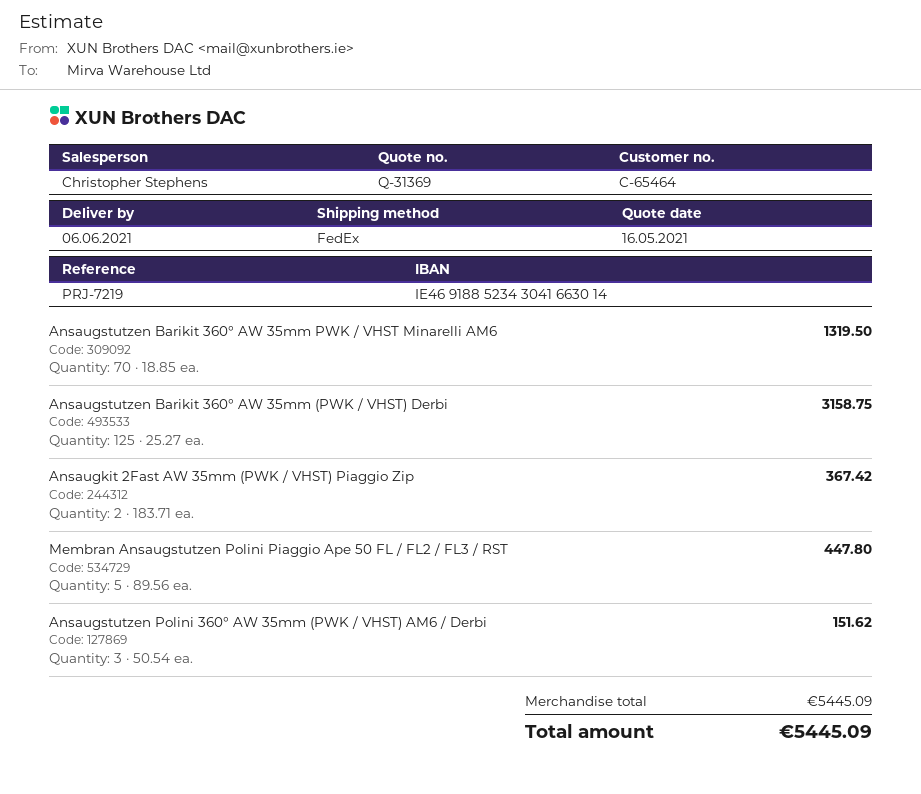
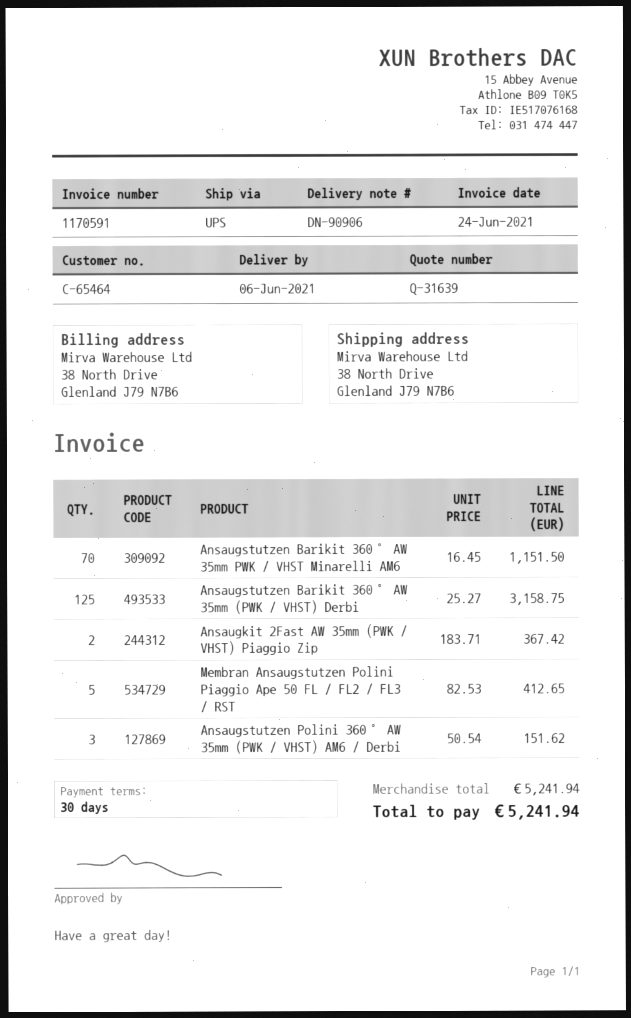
quote number: Q-31369 -> Q-31639
shipping method: FedEx -> UPS
Ansaugstutzen Barikit 360° AW 35mm PWK / VHST Minarelli AM6: 70 x 18.85 = 1319.50 -> 70 x 16.45 = 1151.50
Membran Ansaugstutzen Polini Piaggio Ape 50 FL / FL2 / FL3 / RST: 5 x 89.56 = 447.80 -> 5 x 82.53 = 412.65
subtotal: 5445.09 -> 5241.94
total: 5445.09 -> 5241.94

